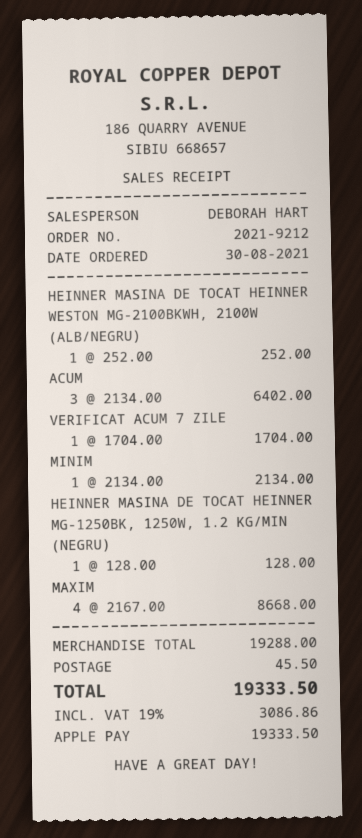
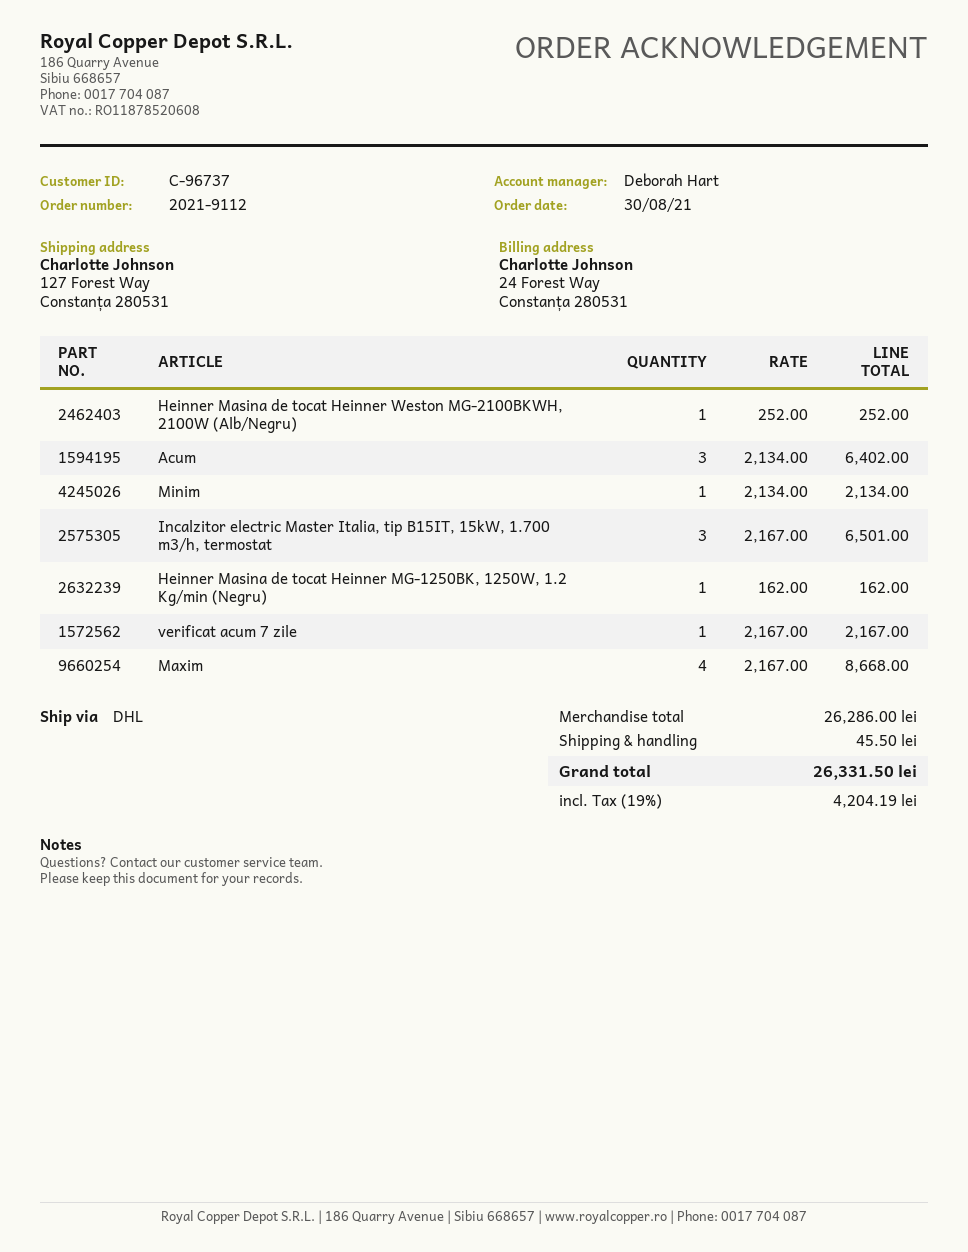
order number: 2021-9212 -> 2021-9112
VERIFICAT ACUM 7 ZILE: 1 x 1704.00 = 1704.00 -> 1 x 2167.00 = 2167.00
HEINNER MASINA DE TOCAT HEINNER MG-1250BK, 1250W, 1.2 KG/MIN (NEGRU): 1 x 128.00 = 128.00 -> 1 x 162.00 = 162.00
Incalzitor electric Master Italia, tip B15IT, 15kW, 1.700 m3/h, termostat: none -> 3 x 2167.00 = 6501.00
subtotal: 19288.00 -> 26286.00
tax: 19% = 3086.86 -> 19% = 4204.19
total: 19333.50 -> 26331.50

